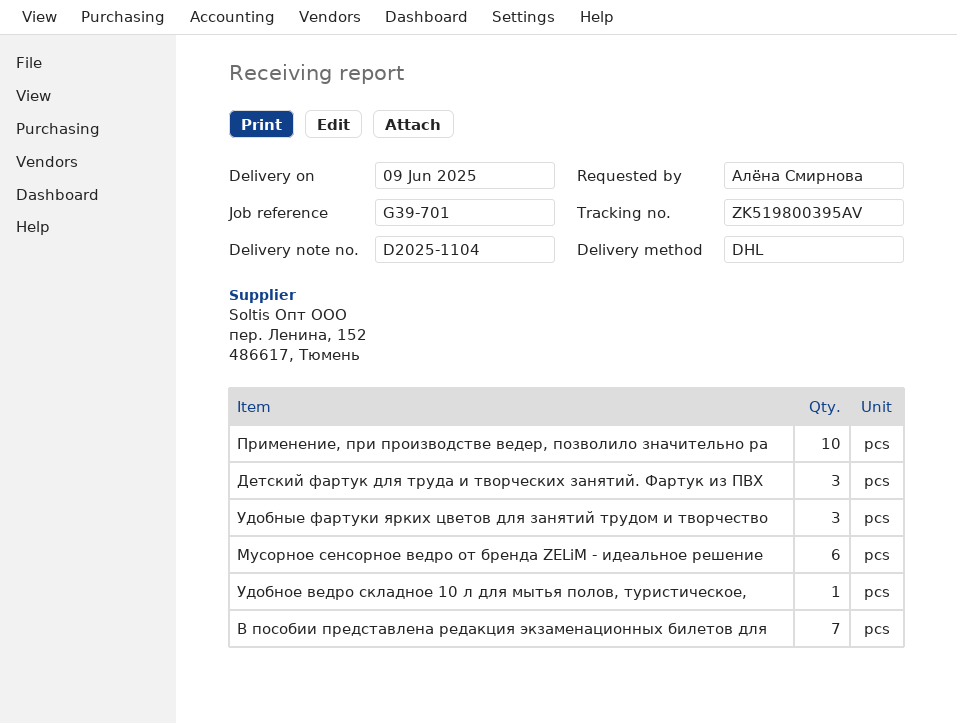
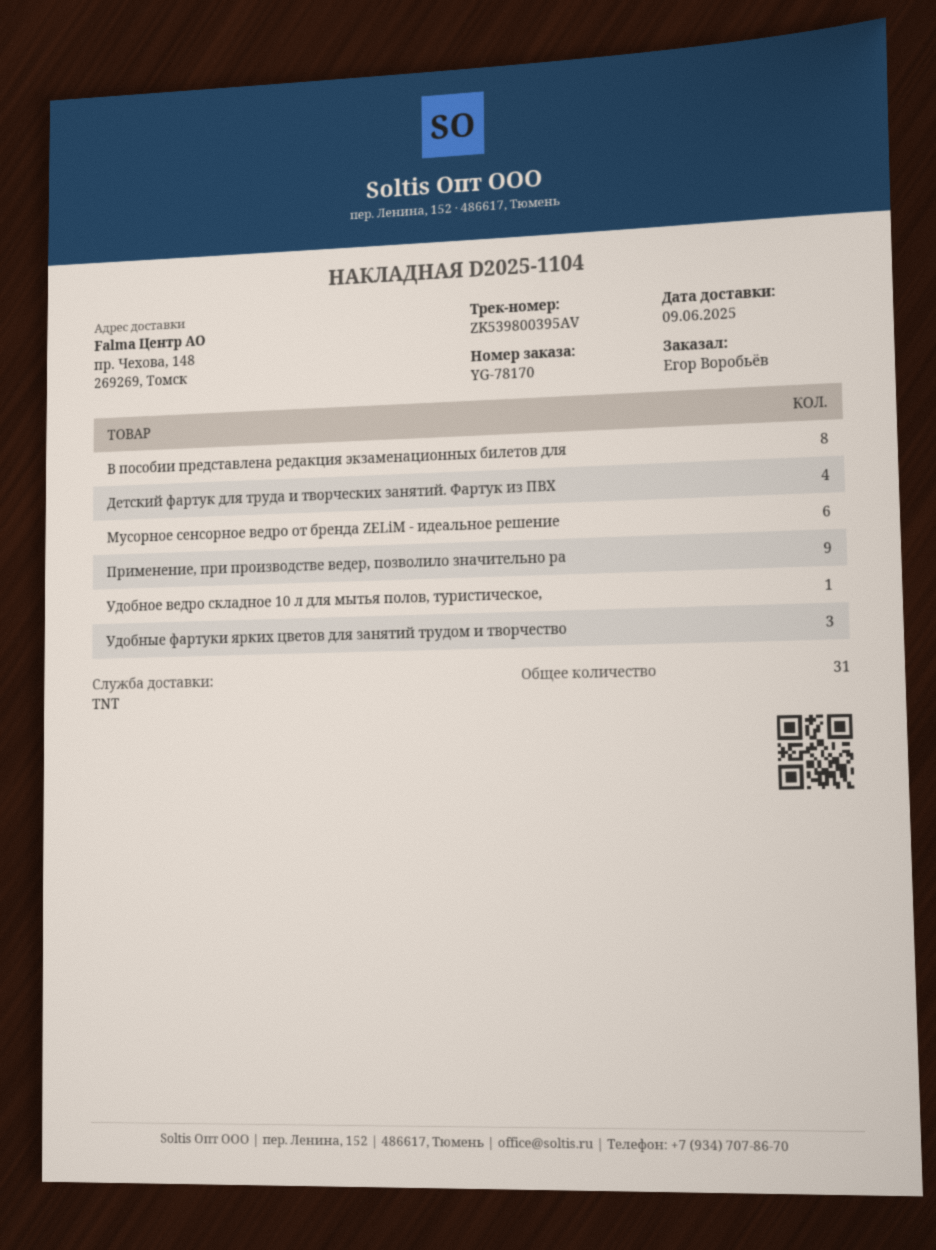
ordered by: Алёна Смирнова -> Егор Воробьёв
shipping method: DHL -> TNT
tracking number: ZK519800395AV -> ZK539800395AV
Применение, при производстве ведер, позволило значительно ра: 10 -> 9
Детский фартук для труда и творческих занятий. Фартук из ПВХ: 3 -> 4
В пособии представлена редакция экзаменационных билетов для: 7 -> 8

